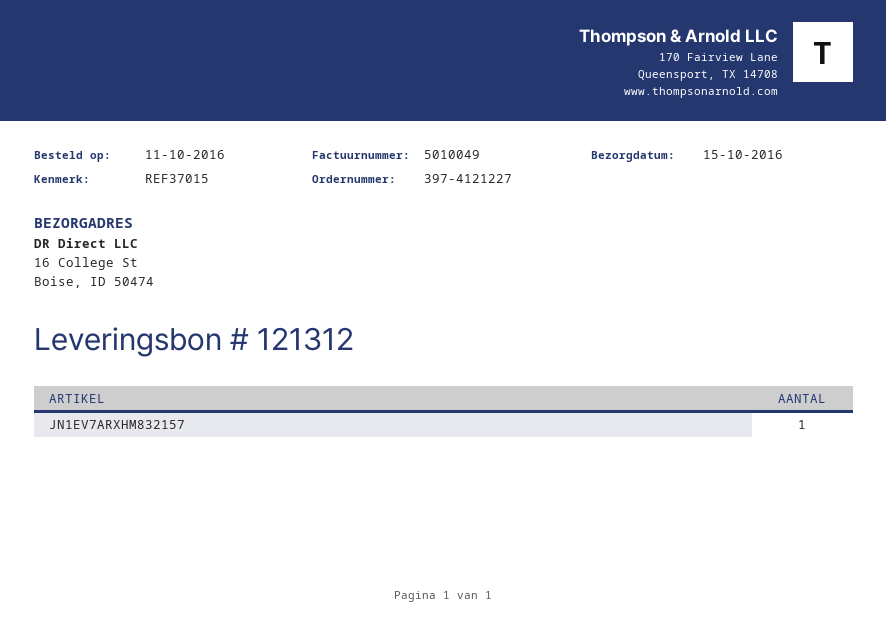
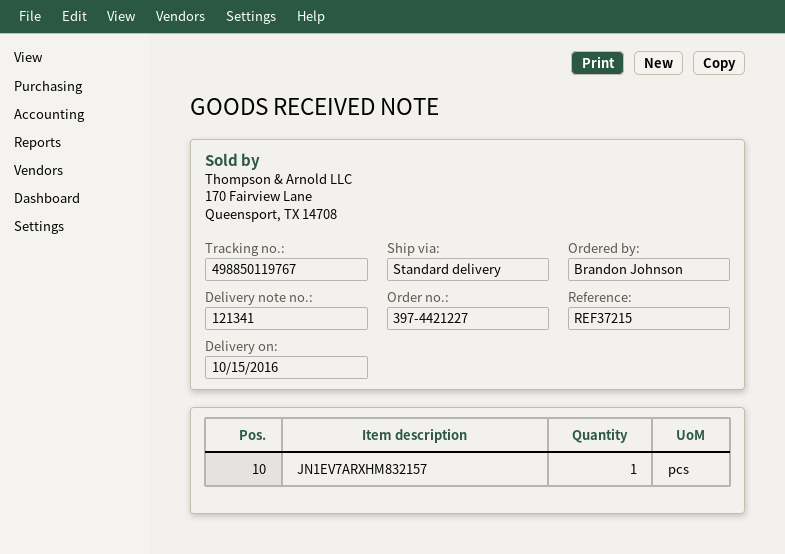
order number: 397-4121227 -> 397-4421227
delivery note number: 121312 -> 121341
reference: REF37015 -> REF37215

